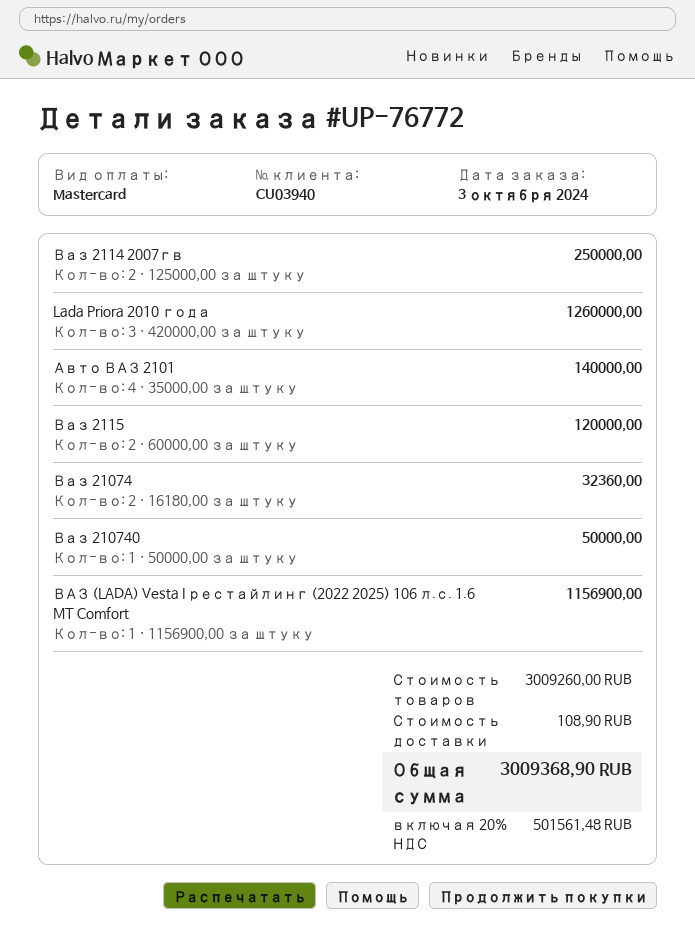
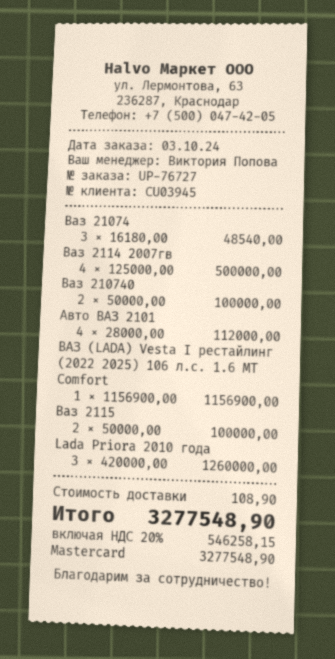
order number: UP-76772 -> UP-76727
customer number: CU03940 -> CU03945
Ваз 2114 2007гв: 2 x 125000.00 = 250000.00 -> 4 x 125000.00 = 500000.00
Авто ВАЗ 2101: 4 x 35000.00 = 140000.00 -> 4 x 28000.00 = 112000.00
Ваз 2115: 2 x 60000.00 = 120000.00 -> 2 x 50000.00 = 100000.00
Ваз 21074: 2 x 16180.00 = 32360.00 -> 3 x 16180.00 = 48540.00
Ваз 210740: 1 x 50000.00 = 50000.00 -> 2 x 50000.00 = 100000.00
tax: 20% = 501561.48 -> 20% = 546258.15
total: 3009368.90 -> 3277548.90

